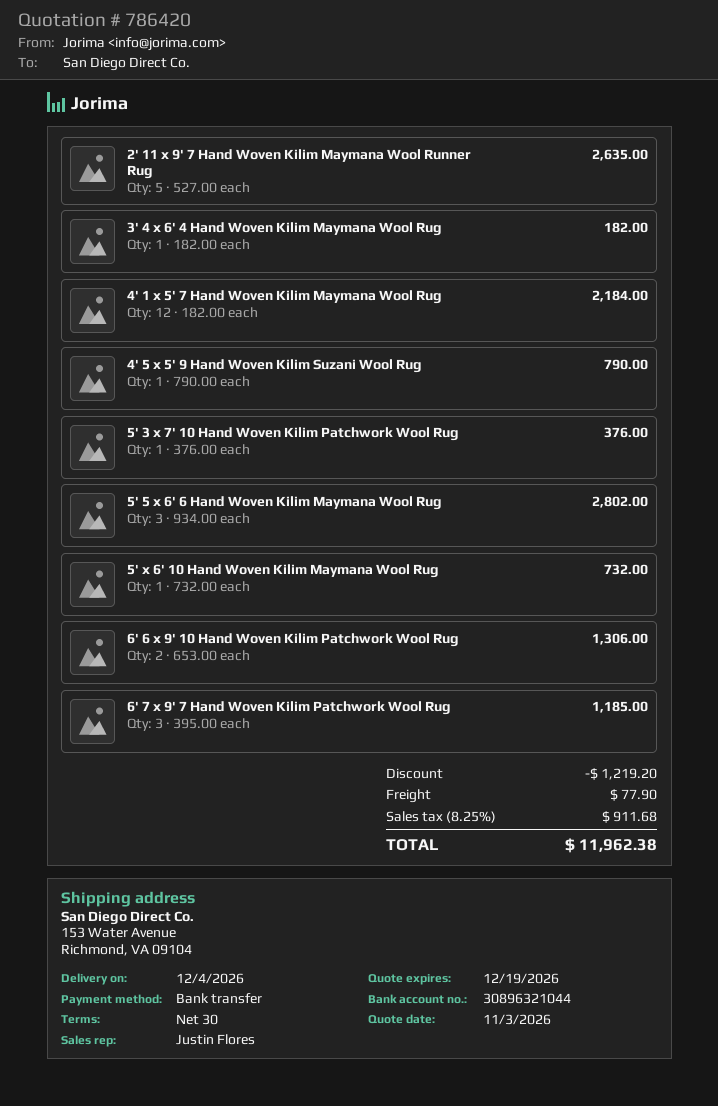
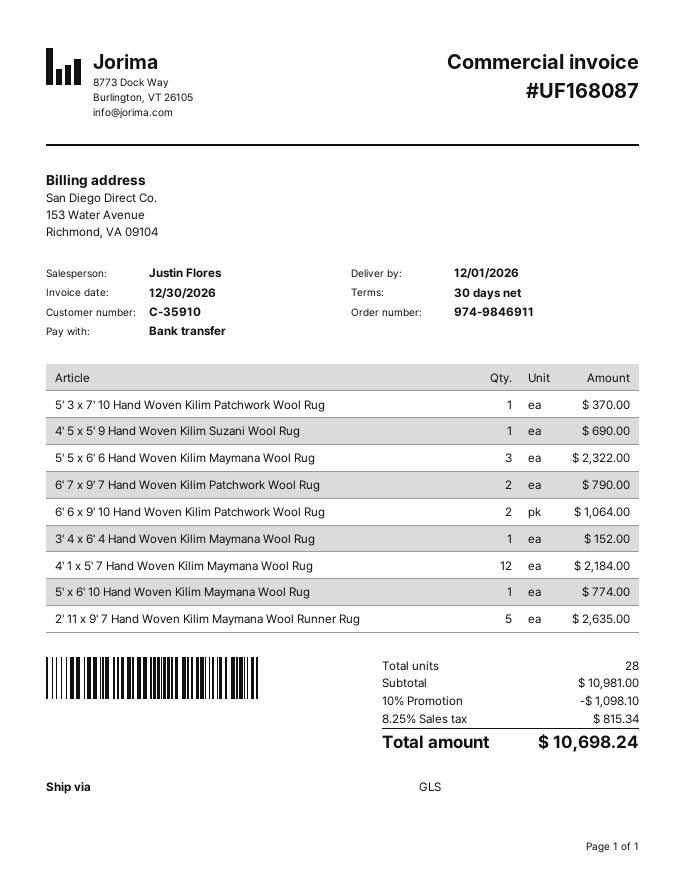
delivery date: 2026-12-04 -> 2026-12-01
3' 4 x 6' 4 Hand Woven Kilim Maymana Wool Rug: 1 for 182.00 -> 1 for 152.00
4' 5 x 5' 9 Hand Woven Kilim Suzani Wool Rug: 1 for 790.00 -> 1 for 690.00
5' 3 x 7' 10 Hand Woven Kilim Patchwork Wool Rug: 1 for 376.00 -> 1 for 370.00
5' 5 x 6' 6 Hand Woven Kilim Maymana Wool Rug: 3 for 2802.00 -> 3 for 2322.00
5' x 6' 10 Hand Woven Kilim Maymana Wool Rug: 1 for 732.00 -> 1 for 774.00
6' 6 x 9' 10 Hand Woven Kilim Patchwork Wool Rug: 2 for 1306.00 -> 2 for 1064.00
6' 7 x 9' 7 Hand Woven Kilim Patchwork Wool Rug: 3 for 1185.00 -> 2 for 790.00
discount: 1219.20 -> 1098.10
shipping: 77.90 -> none
tax: 8.25% = 911.68 -> 8.25% = 815.34
total: 11962.38 -> 10698.24

